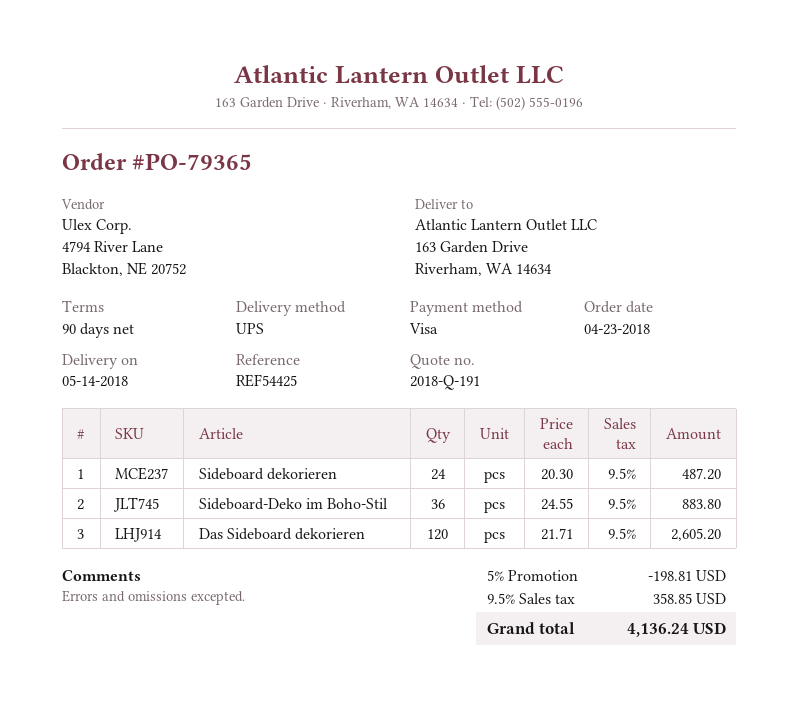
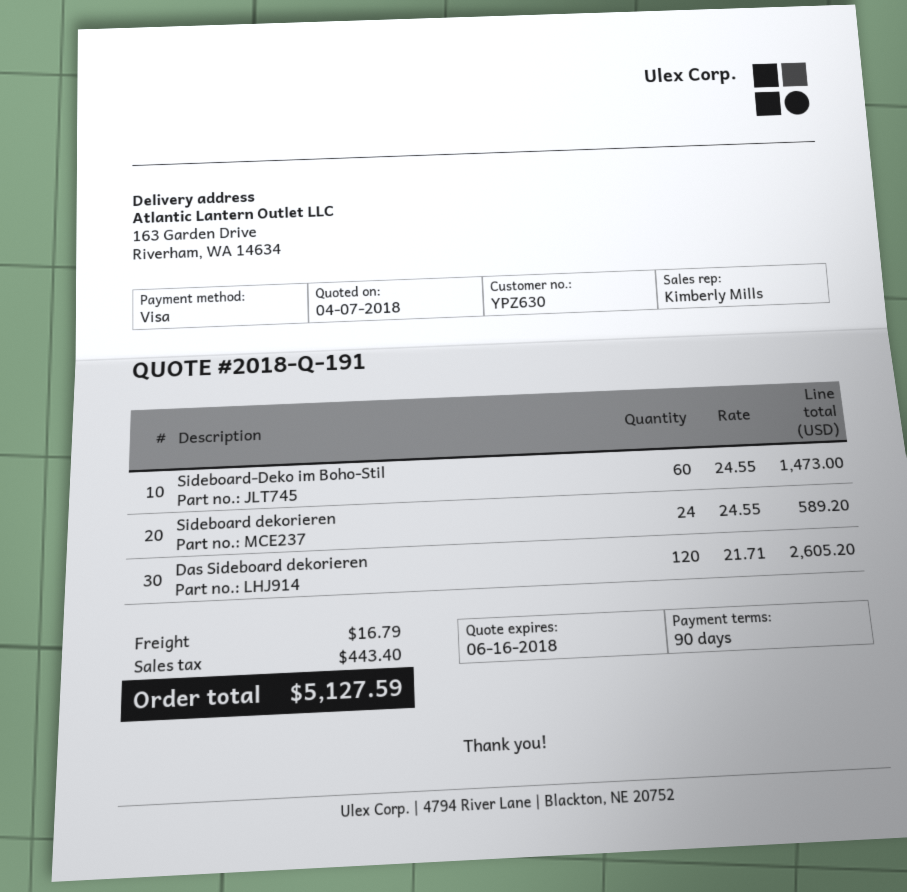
Sideboard dekorieren: 24 x 20.30 = 487.20 -> 24 x 24.55 = 589.20
Sideboard-Deko im Boho-Stil: 36 x 24.55 = 883.80 -> 60 x 24.55 = 1473.00
discount: 5% = 198.81 -> none
shipping: none -> 16.79
tax: 358.85 -> 443.40
total: 4136.24 -> 5127.59

